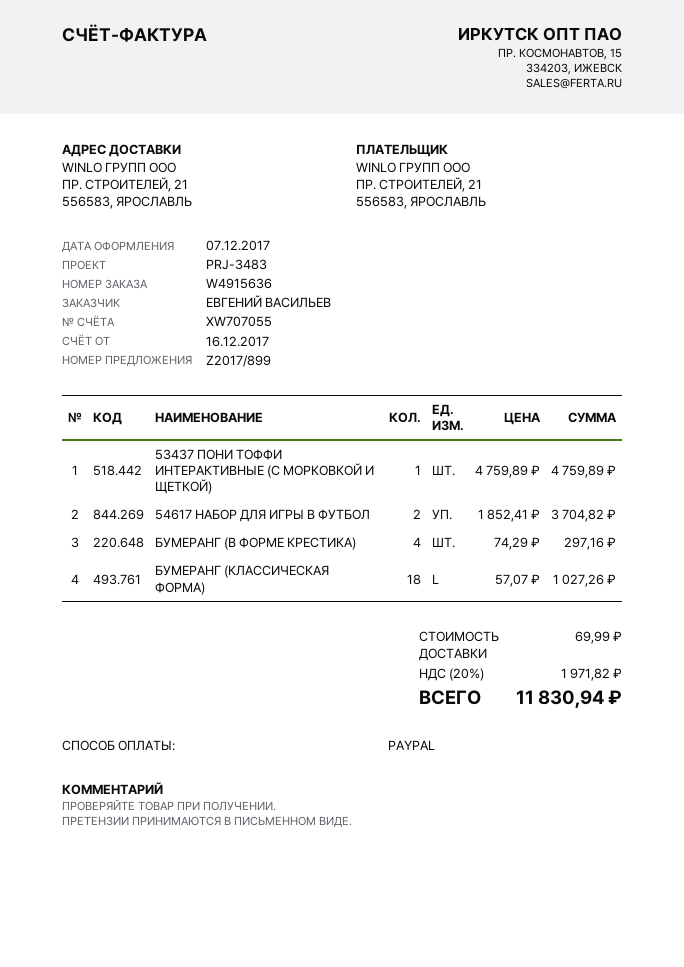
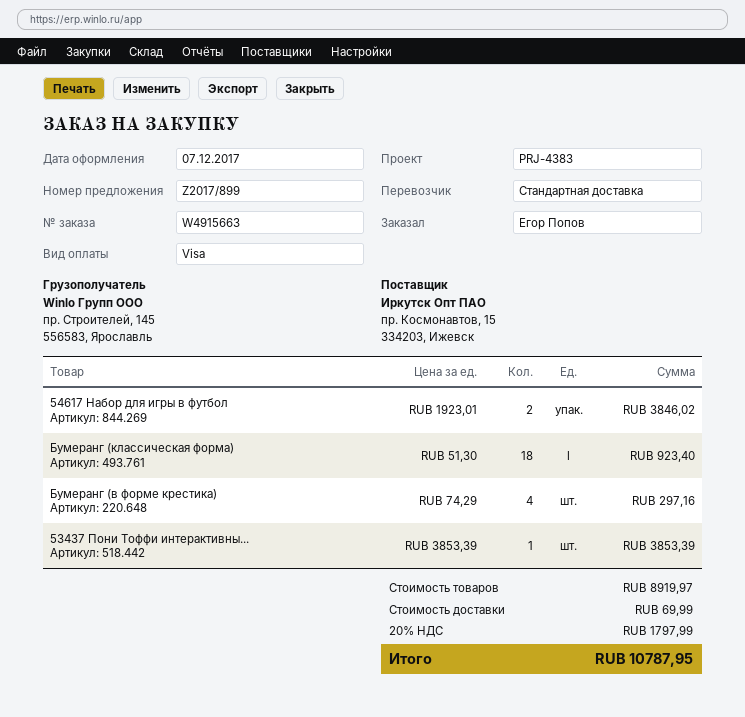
order number: W4915636 -> W4915663
reference: PRJ-3483 -> PRJ-4383
ordered by: ЕВГЕНИЙ ВАСИЛЬЕВ -> Егор Попов
payment method: PayPal -> Visa
ship to: ПР. СТРОИТЕЛЕЙ, 21, 556583, ЯРОСЛАВЛЬ -> пр. Строителей, 145, 556583, Ярославль
53437 ПОНИ ТОФФИ ИНТЕРАКТИВНЫЕ (С МОРКОВКОЙ И ЩЕТКОЙ): 1 x 4759.89 = 4759.89 -> 1 x 3853.39 = 3853.39
54617 НАБОР ДЛЯ ИГРЫ В ФУТБОЛ: 2 x 1852.41 = 3704.82 -> 2 x 1923.01 = 3846.02
БУМЕРАНГ (КЛАССИЧЕСКАЯ ФОРМА): 18 x 57.07 = 1027.26 -> 18 x 51.30 = 923.40
tax: 20% = 1971.82 -> 20% = 1797.99
total: 11830.94 -> 10787.95

